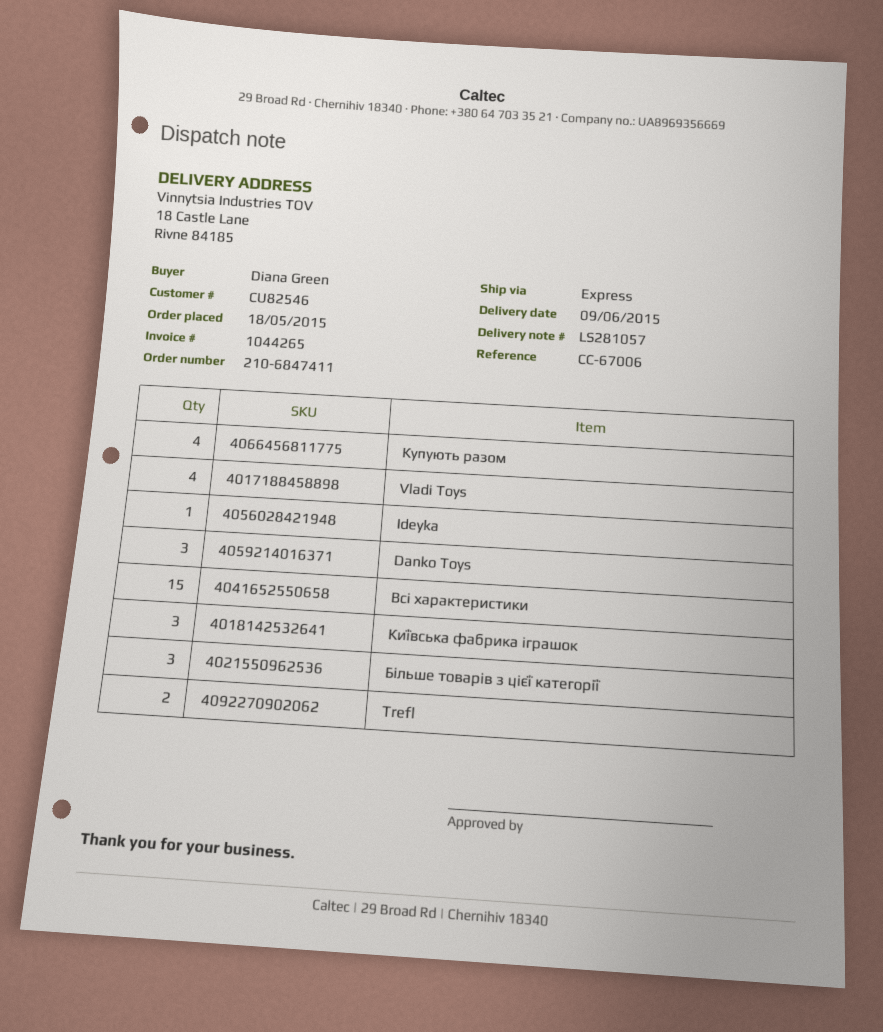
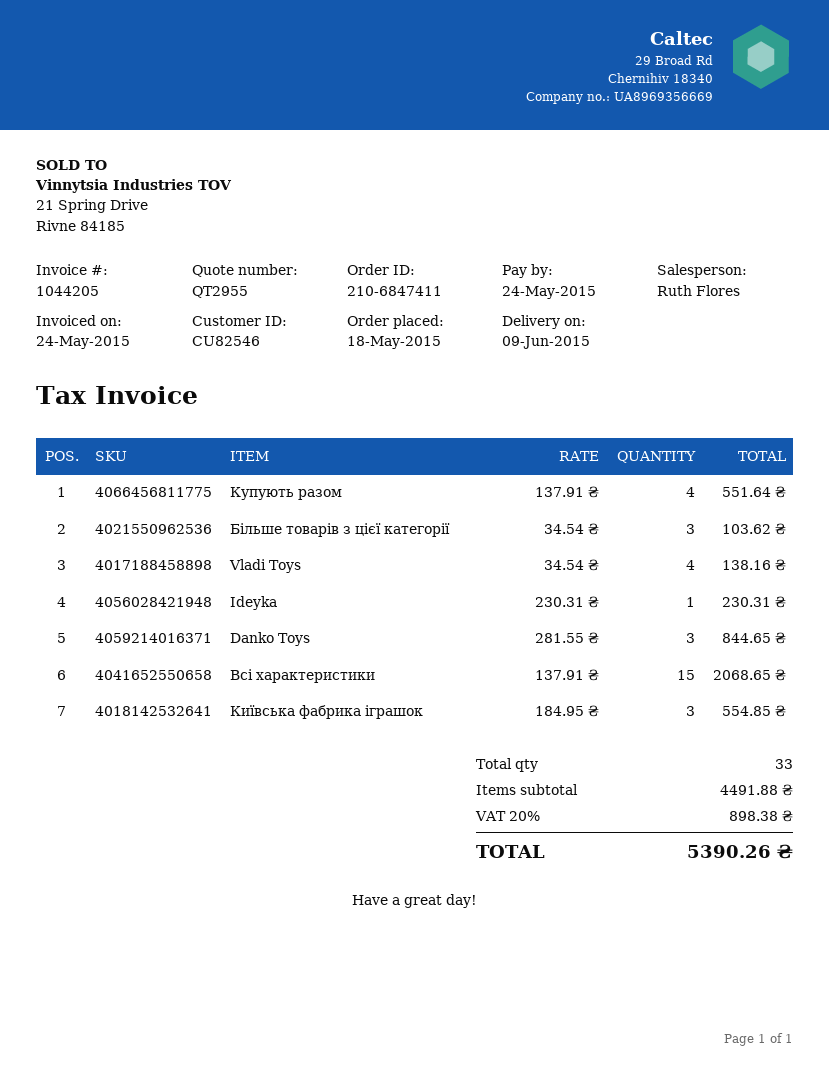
invoice number: 1044265 -> 1044205
Trefl: 2 -> none

